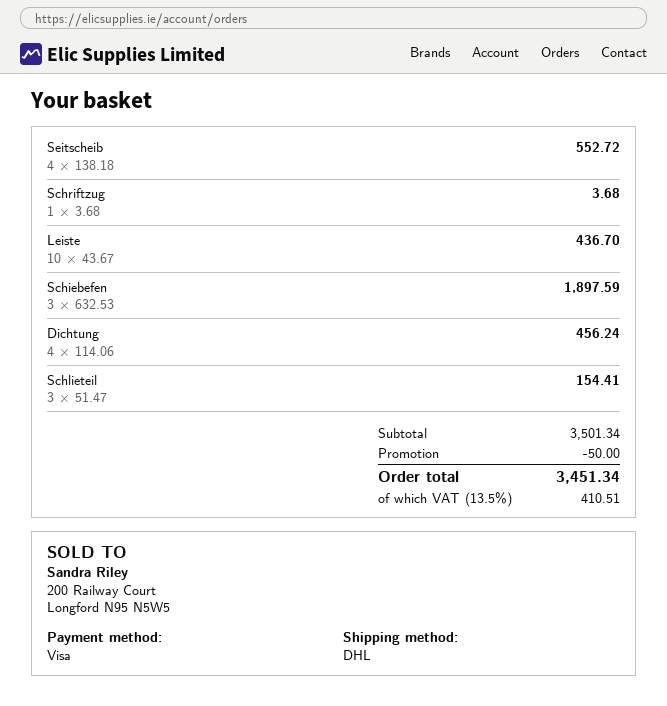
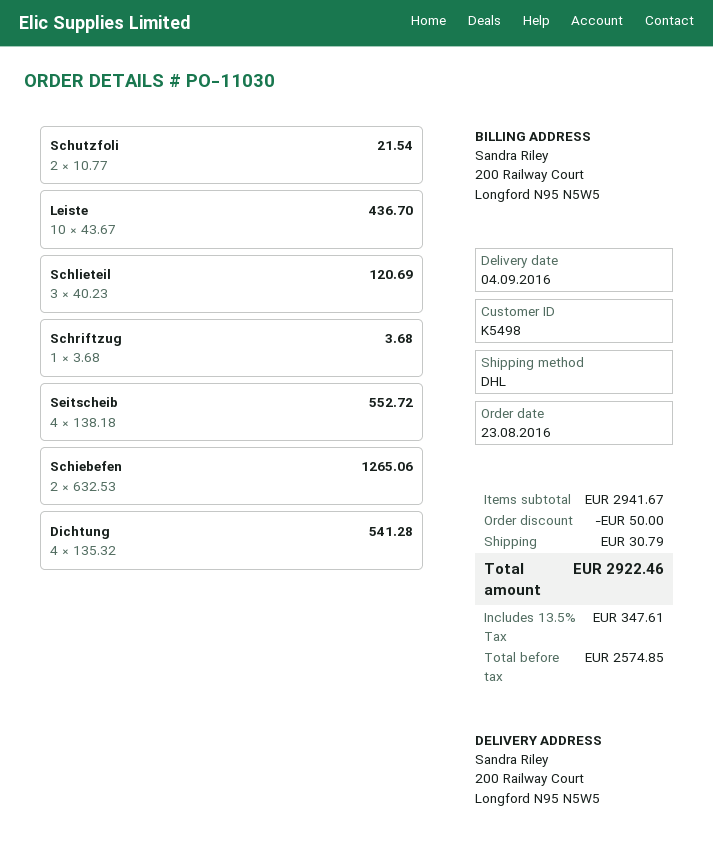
Schiebefen: 3 x 632.53 = 1897.59 -> 2 x 632.53 = 1265.06
Dichtung: 4 x 114.06 = 456.24 -> 4 x 135.32 = 541.28
Schlieteil: 3 x 51.47 = 154.41 -> 3 x 40.23 = 120.69
Schutzfoli: none -> 2 x 10.77 = 21.54
subtotal: 3501.34 -> 2941.67
shipping: none -> 30.79
tax: 13.5% = 410.51 -> 13.5% = 347.61
total: 3451.34 -> 2922.46

